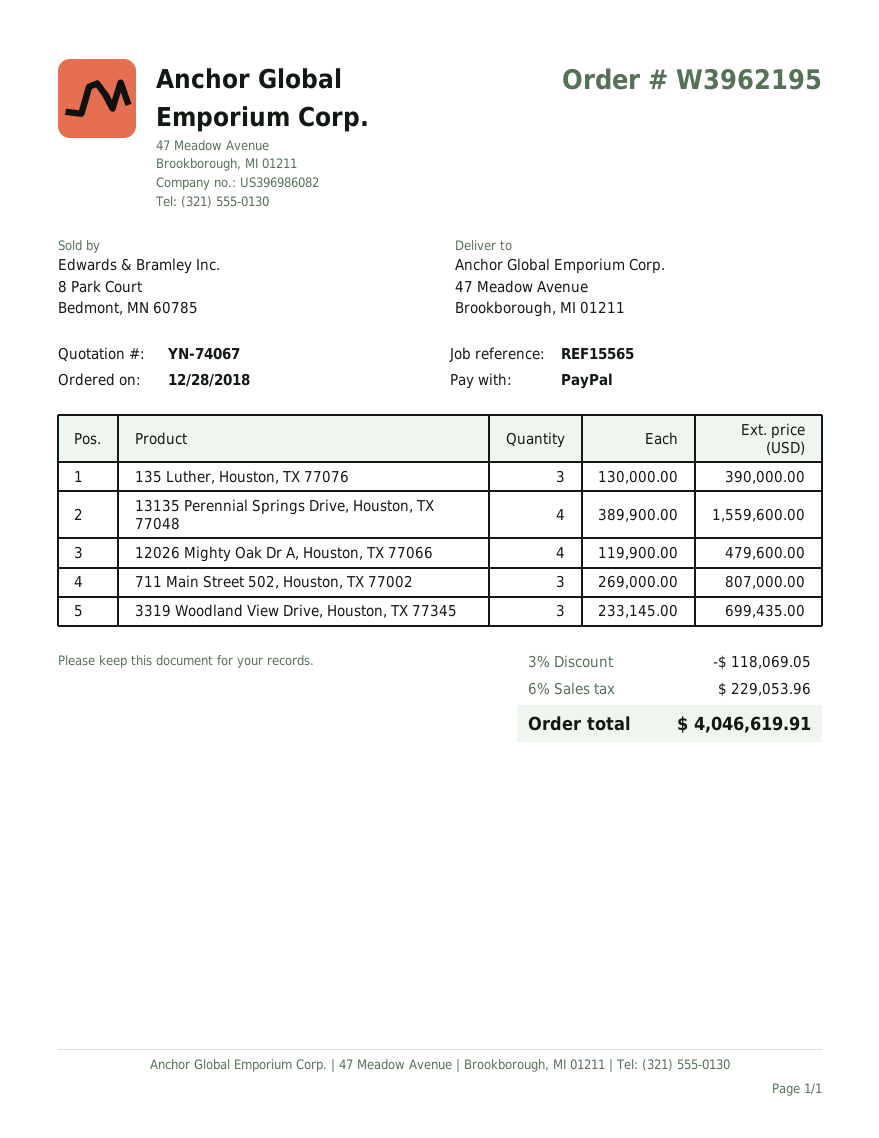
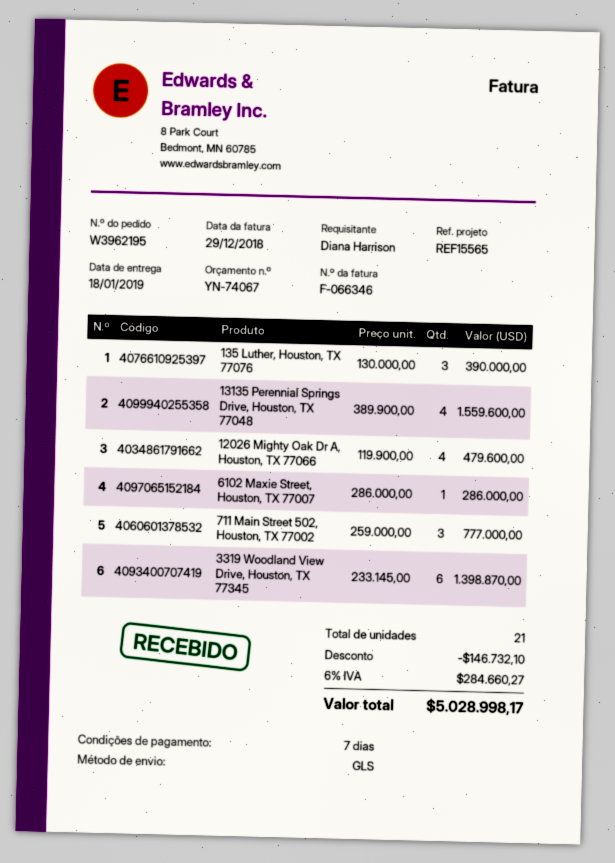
711 Main Street 502, Houston, TX 77002: 3 x 269000.00 = 807000.00 -> 3 x 259000.00 = 777000.00
3319 Woodland View Drive, Houston, TX 77345: 3 x 233145.00 = 699435.00 -> 6 x 233145.00 = 1398870.00
6102 Maxie Street, Houston, TX 77007: none -> 1 x 286000.00 = 286000.00
discount: 118069.05 -> 146732.10
tax: 6% = 229053.96 -> 6% = 284660.27
total: 4046619.91 -> 5028998.17

